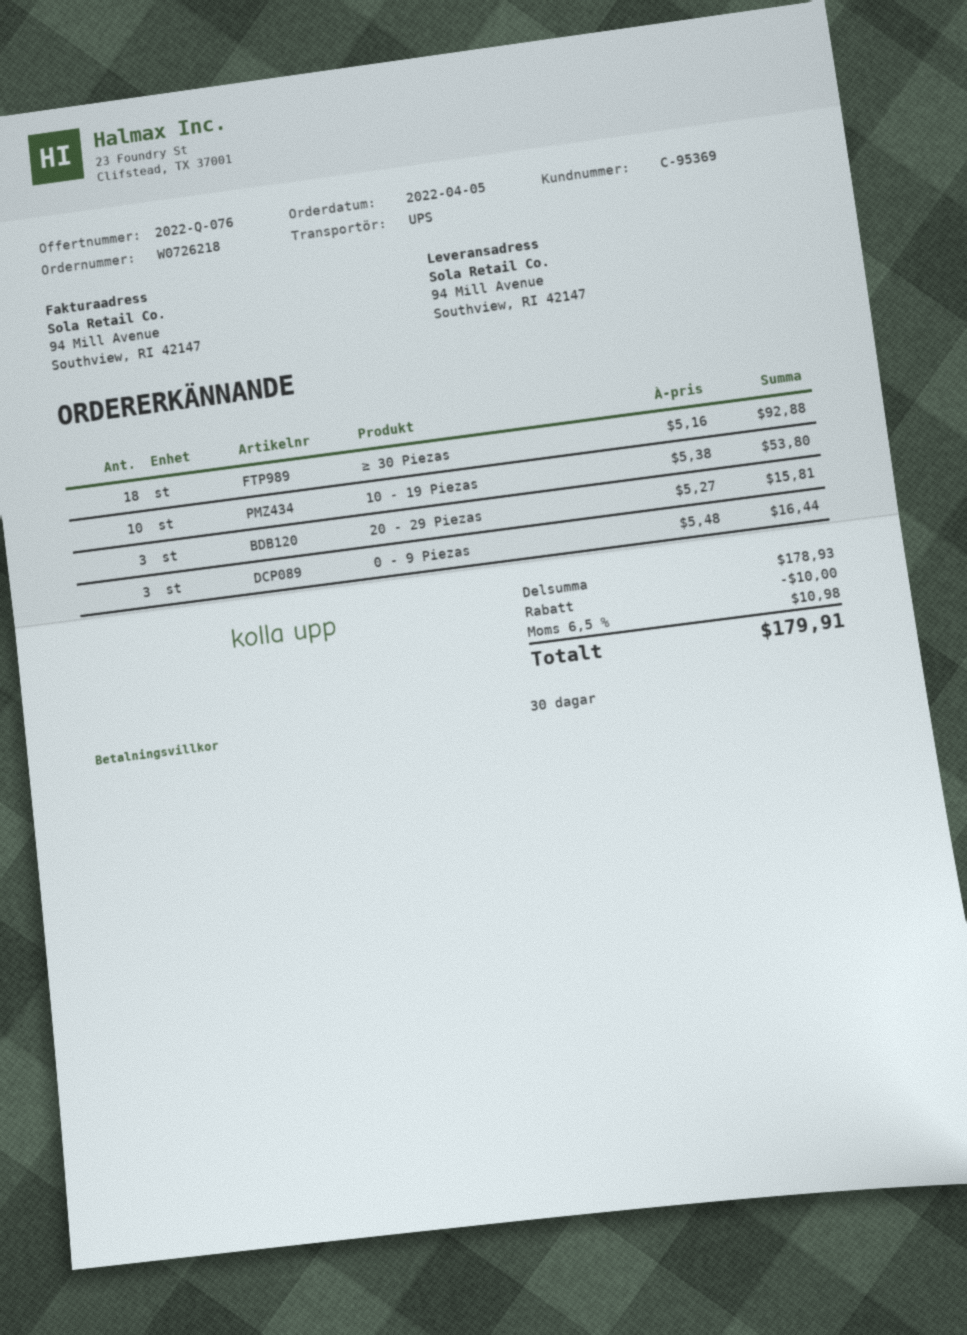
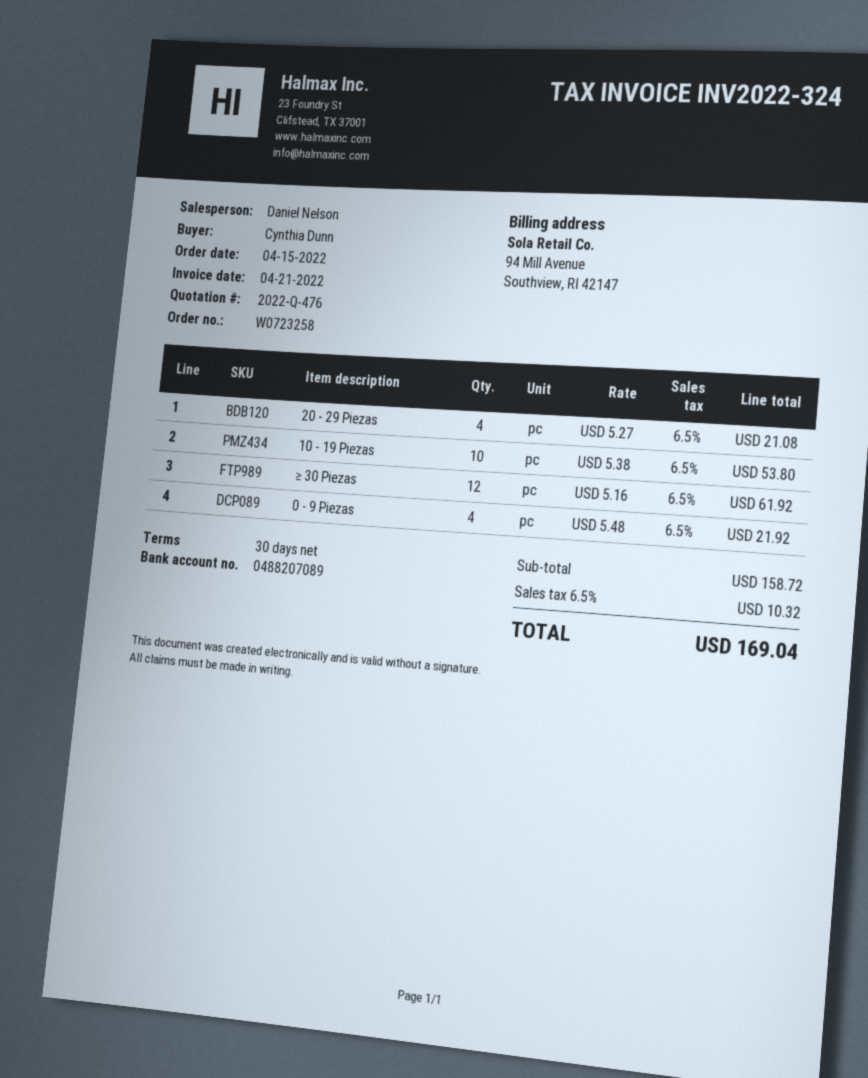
quote number: 2022-Q-076 -> 2022-Q-476
order number: W0726218 -> W0723258
order date: 2022-04-05 -> 2022-04-15
≥ 30 Piezas: 18 x 5.16 = 92.88 -> 12 x 5.16 = 61.92
20 - 29 Piezas: 3 x 5.27 = 15.81 -> 4 x 5.27 = 21.08
0 - 9 Piezas: 3 x 5.48 = 16.44 -> 4 x 5.48 = 21.92
subtotal: 178.93 -> 158.72
discount: 10.00 -> none
tax: 6.5% = 10.98 -> 6.5% = 10.32
total: 179.91 -> 169.04

